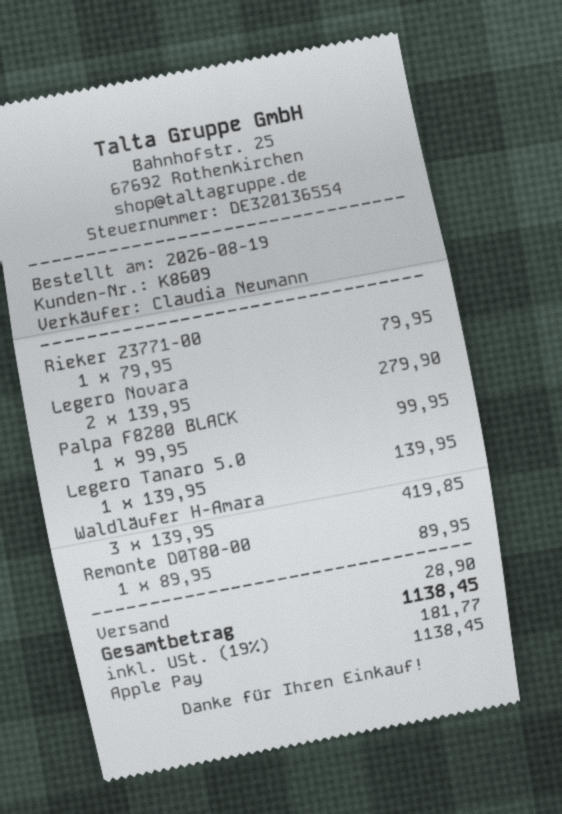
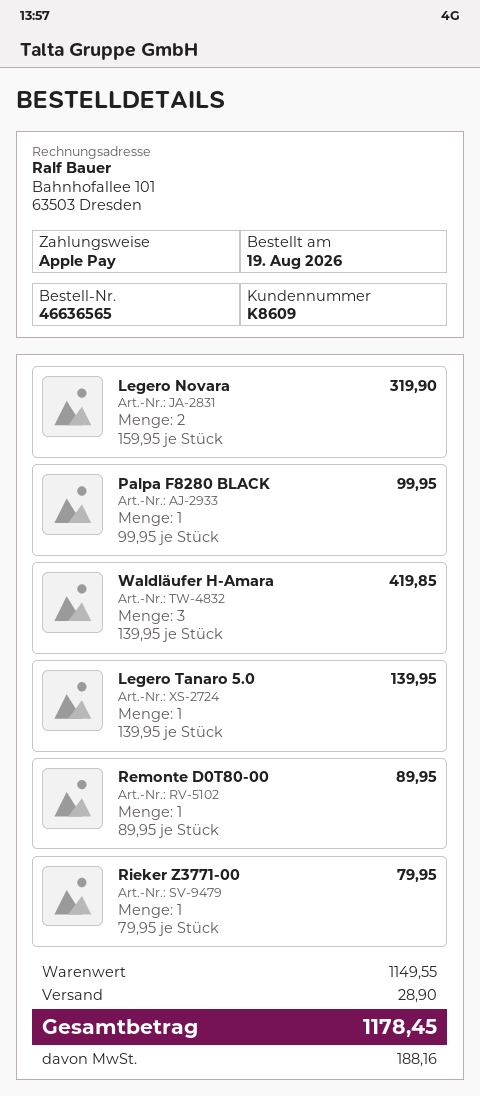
Legero Novara: 2 x 139.95 = 279.90 -> 2 x 159.95 = 319.90
tax: 181.77 -> 188.16
total: 1138.45 -> 1178.45

